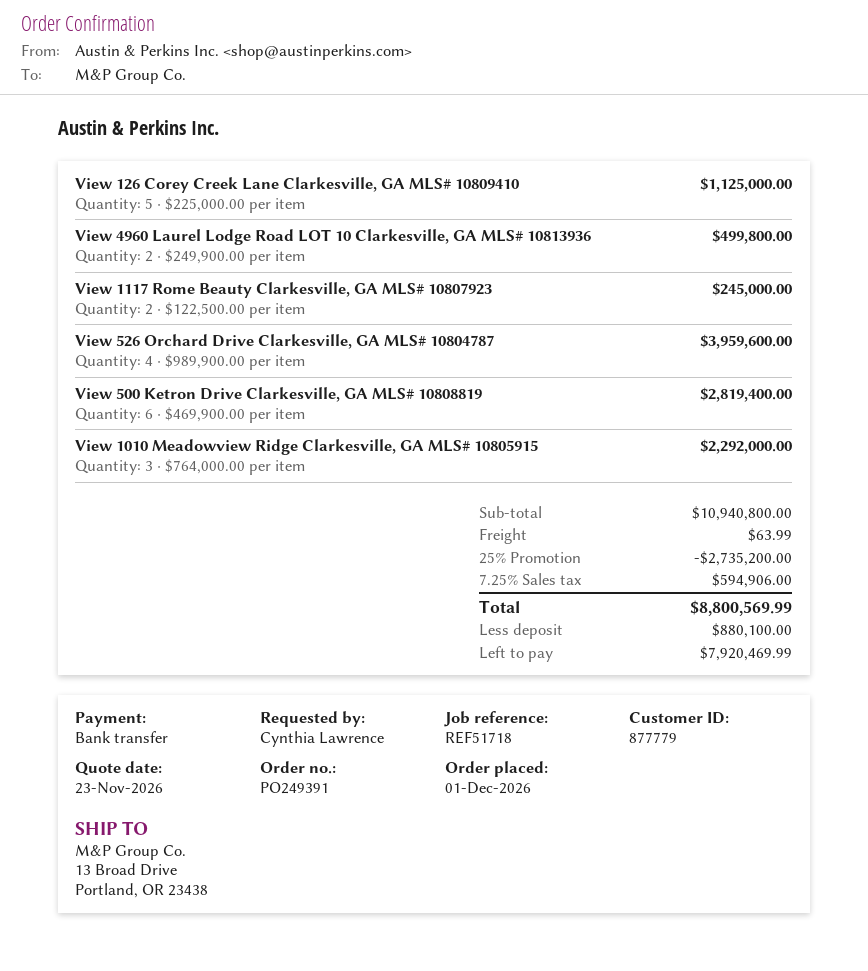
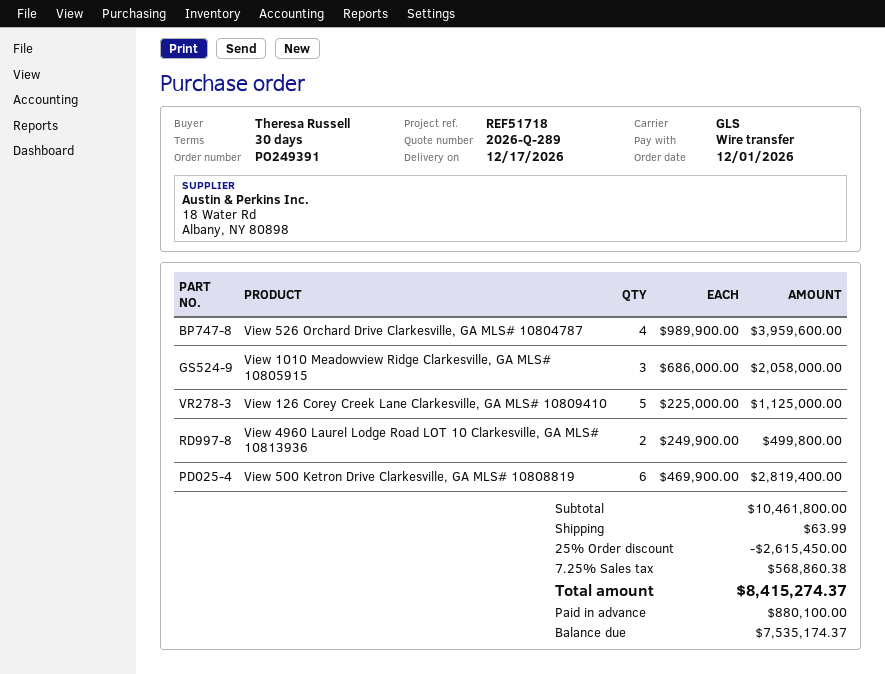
ordered by: Cynthia Lawrence -> Theresa Russell
View 1117 Rome Beauty Clarkesville, GA MLS# 10807923: 2 x 122500.00 = 245000.00 -> none
View 1010 Meadowview Ridge Clarkesville, GA MLS# 10805915: 3 x 764000.00 = 2292000.00 -> 3 x 686000.00 = 2058000.00
subtotal: 10940800.00 -> 10461800.00
discount: 25% = 2735200.00 -> 25% = 2615450.00
tax: 7.25% = 594906.00 -> 7.25% = 568860.38
total: 8800569.99 -> 8415274.37
balance: 7920469.99 -> 7535174.37

